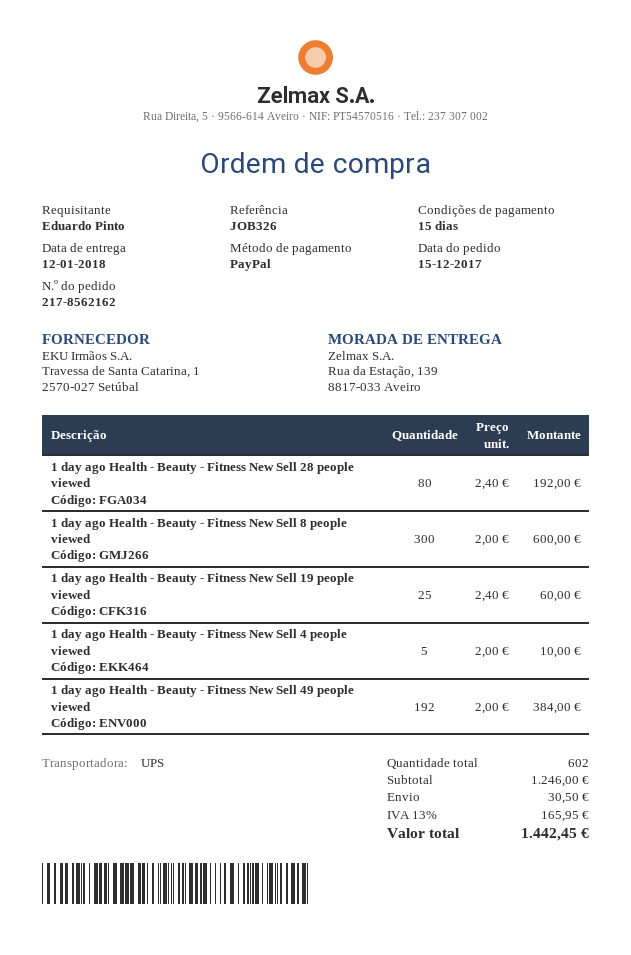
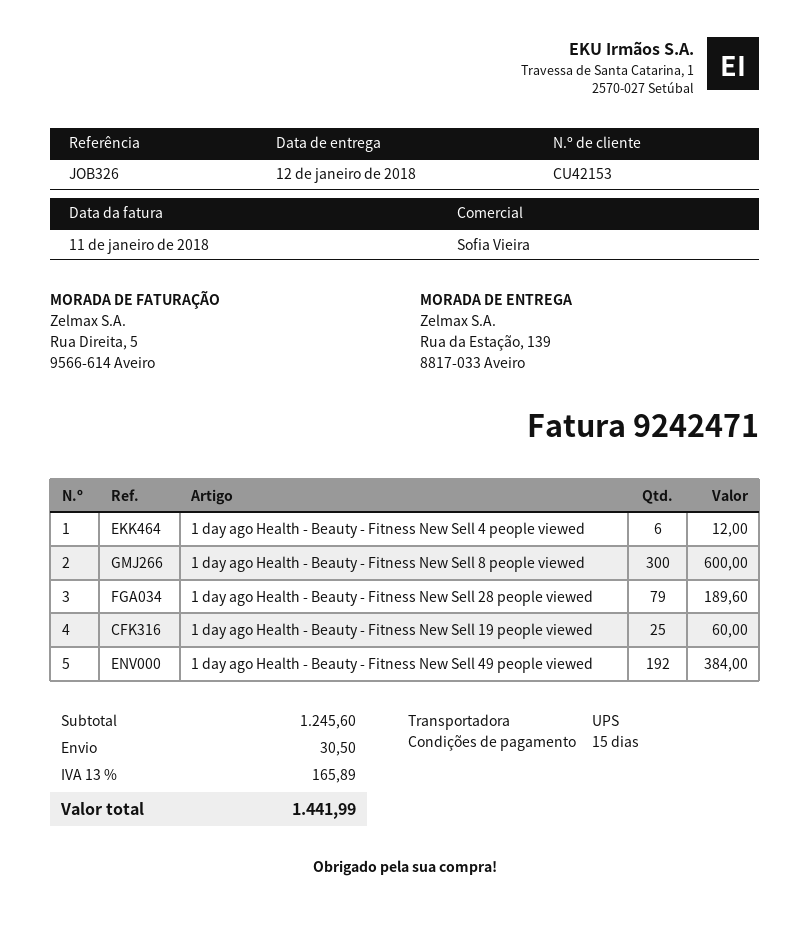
1 day ago Health - Beauty - Fitness New Sell 28 people viewed: 80 for 192.00 -> 79 for 189.60
1 day ago Health - Beauty - Fitness New Sell 4 people viewed: 5 for 10.00 -> 6 for 12.00
subtotal: 1246.00 -> 1245.60
tax: 13% = 165.95 -> 13% = 165.89
total: 1442.45 -> 1441.99

